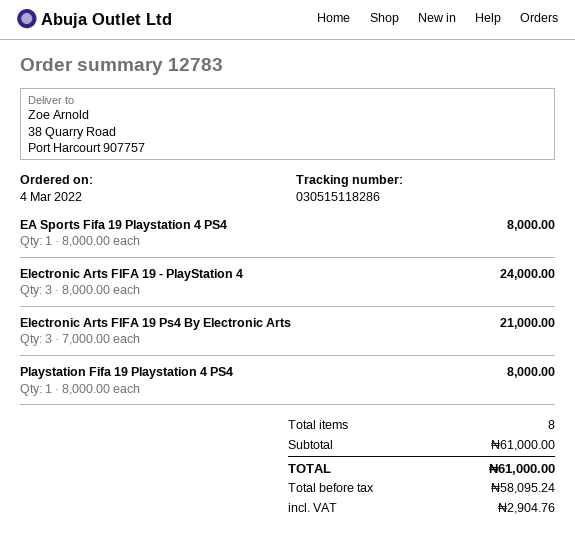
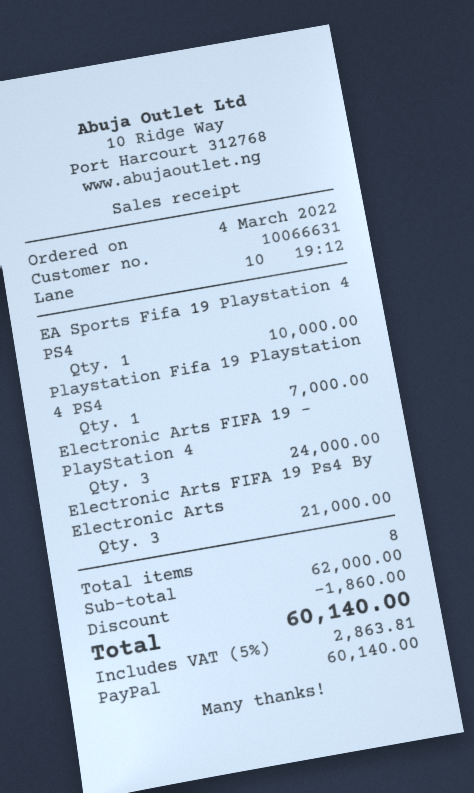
EA Sports Fifa 19 Playstation 4 PS4: 1 for 8000.00 -> 1 for 10000.00
Playstation Fifa 19 Playstation 4 PS4: 1 for 8000.00 -> 1 for 7000.00
subtotal: 61000.00 -> 62000.00
discount: none -> 1860.00
tax: 2904.76 -> 2863.81
total: 61000.00 -> 60140.00

